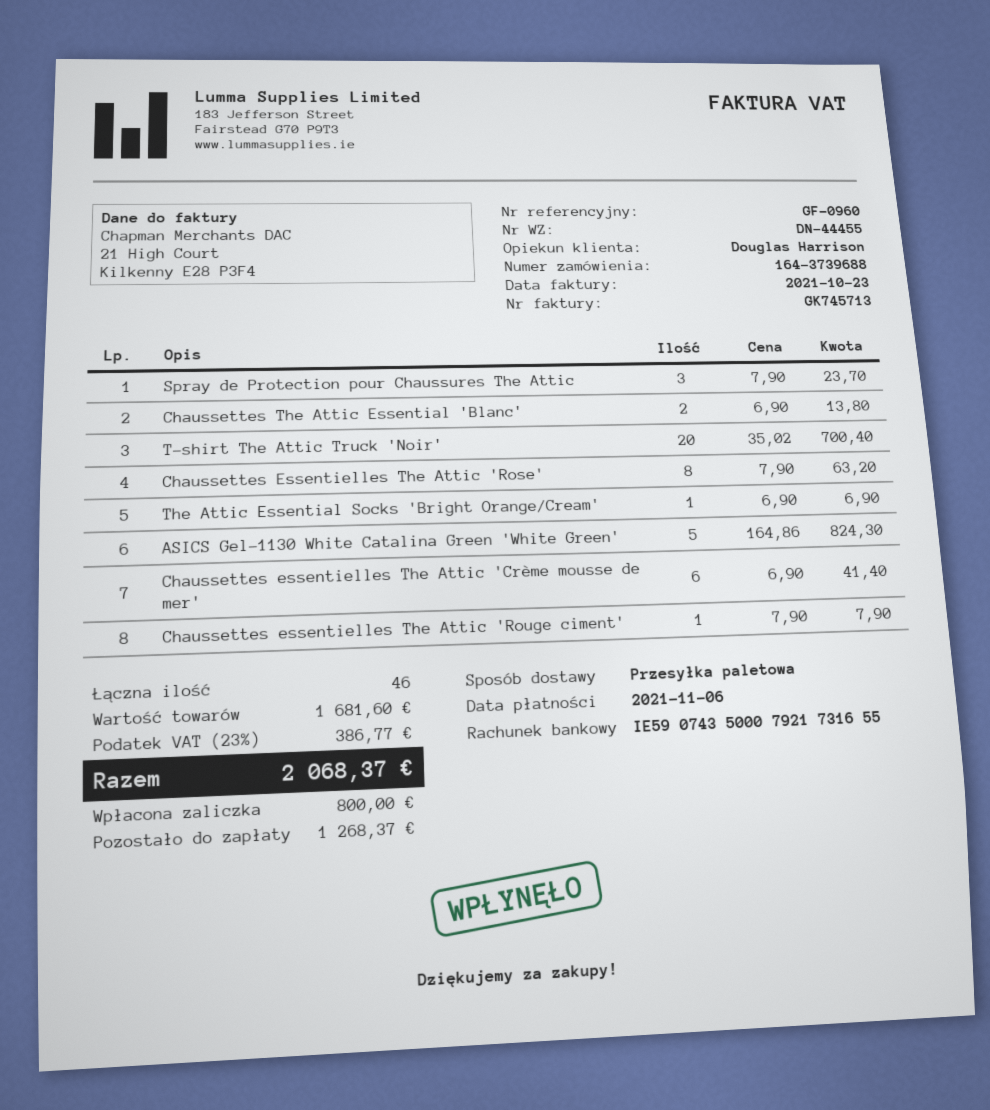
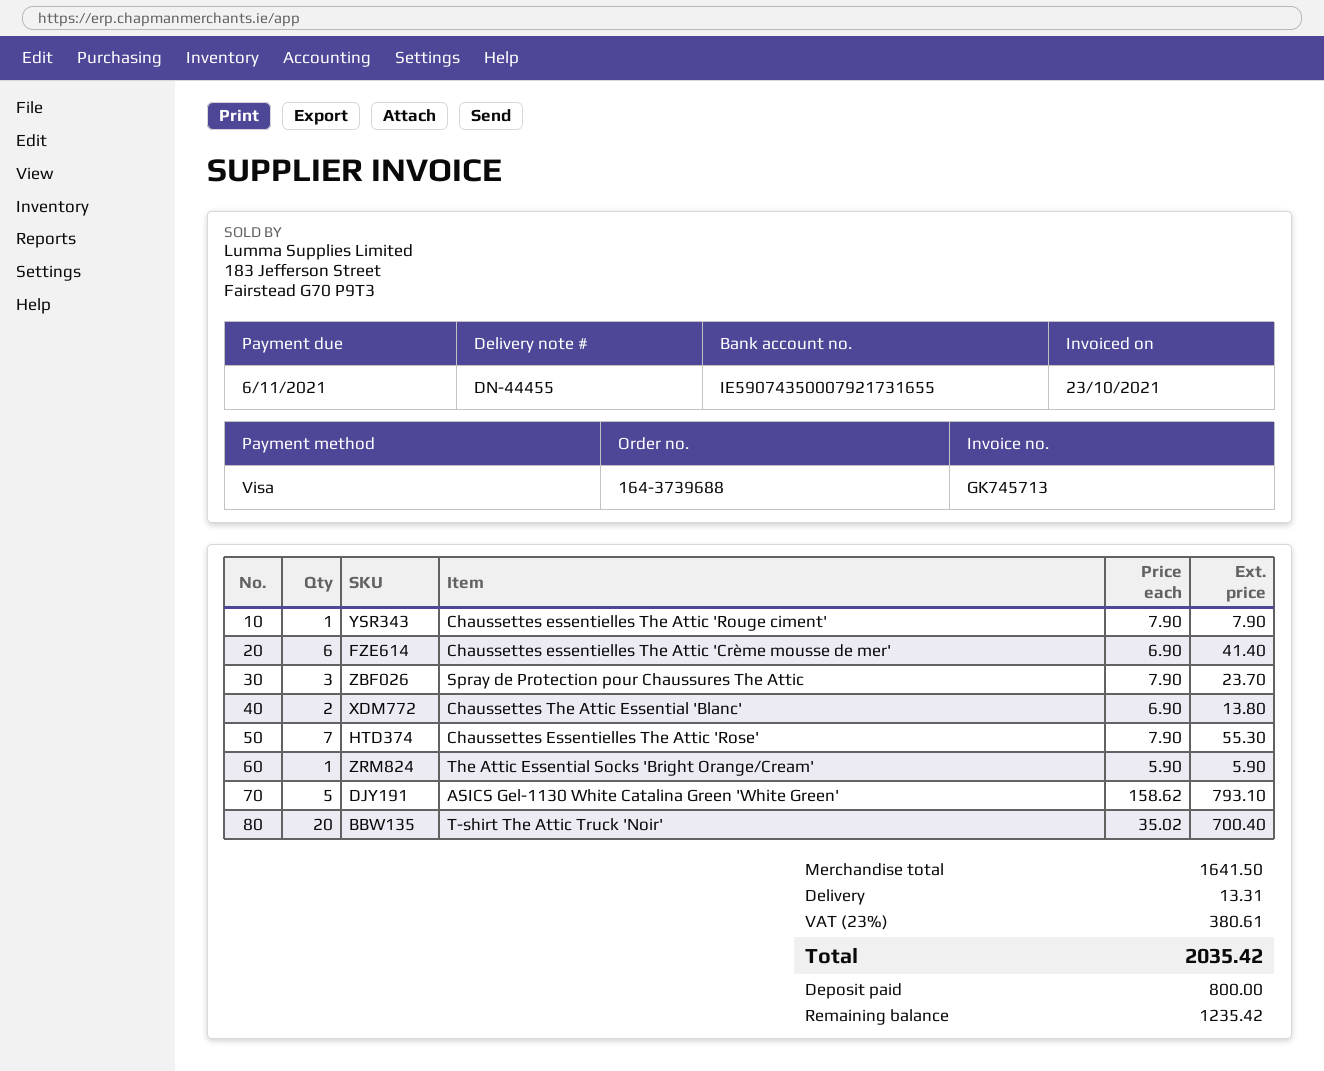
Chaussettes Essentielles The Attic 'Rose': 8 x 7.90 = 63.20 -> 7 x 7.90 = 55.30
The Attic Essential Socks 'Bright Orange/Cream': 1 x 6.90 = 6.90 -> 1 x 5.90 = 5.90
ASICS Gel-1130 White Catalina Green 'White Green': 5 x 164.86 = 824.30 -> 5 x 158.62 = 793.10
subtotal: 1681.60 -> 1641.50
shipping: none -> 13.31
tax: 23% = 386.77 -> 23% = 380.61
total: 2068.37 -> 2035.42
balance: 1268.37 -> 1235.42

